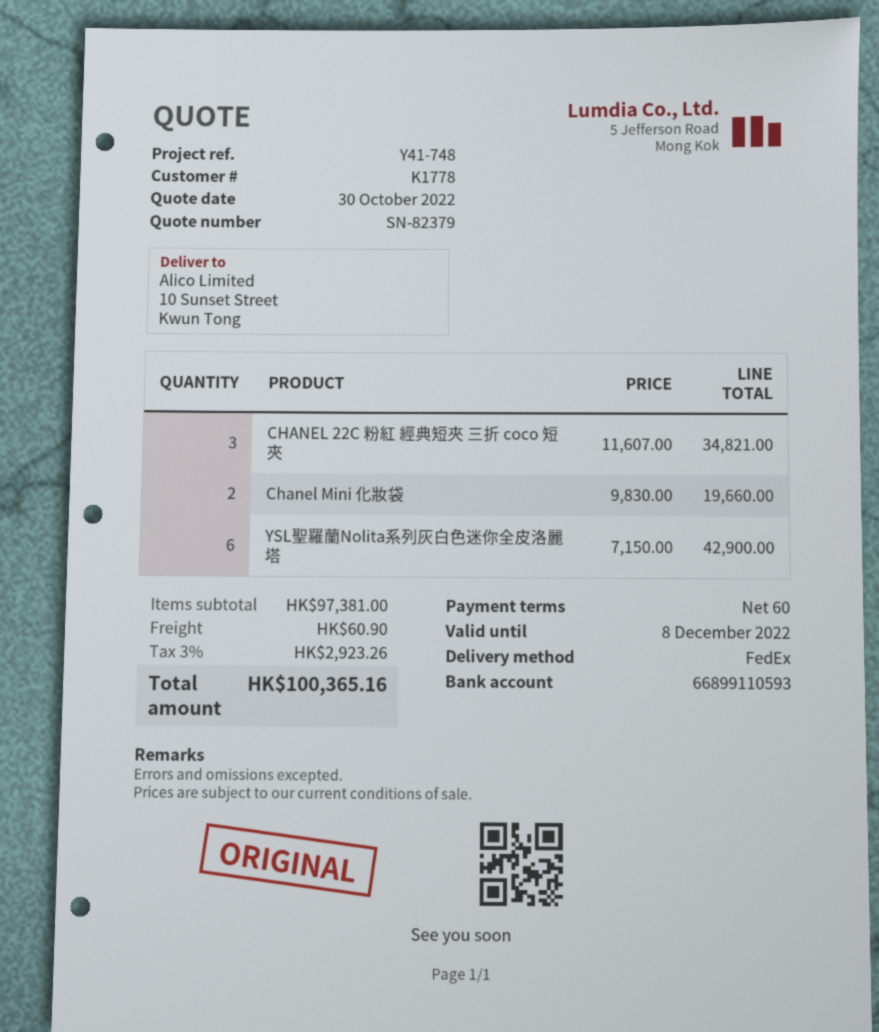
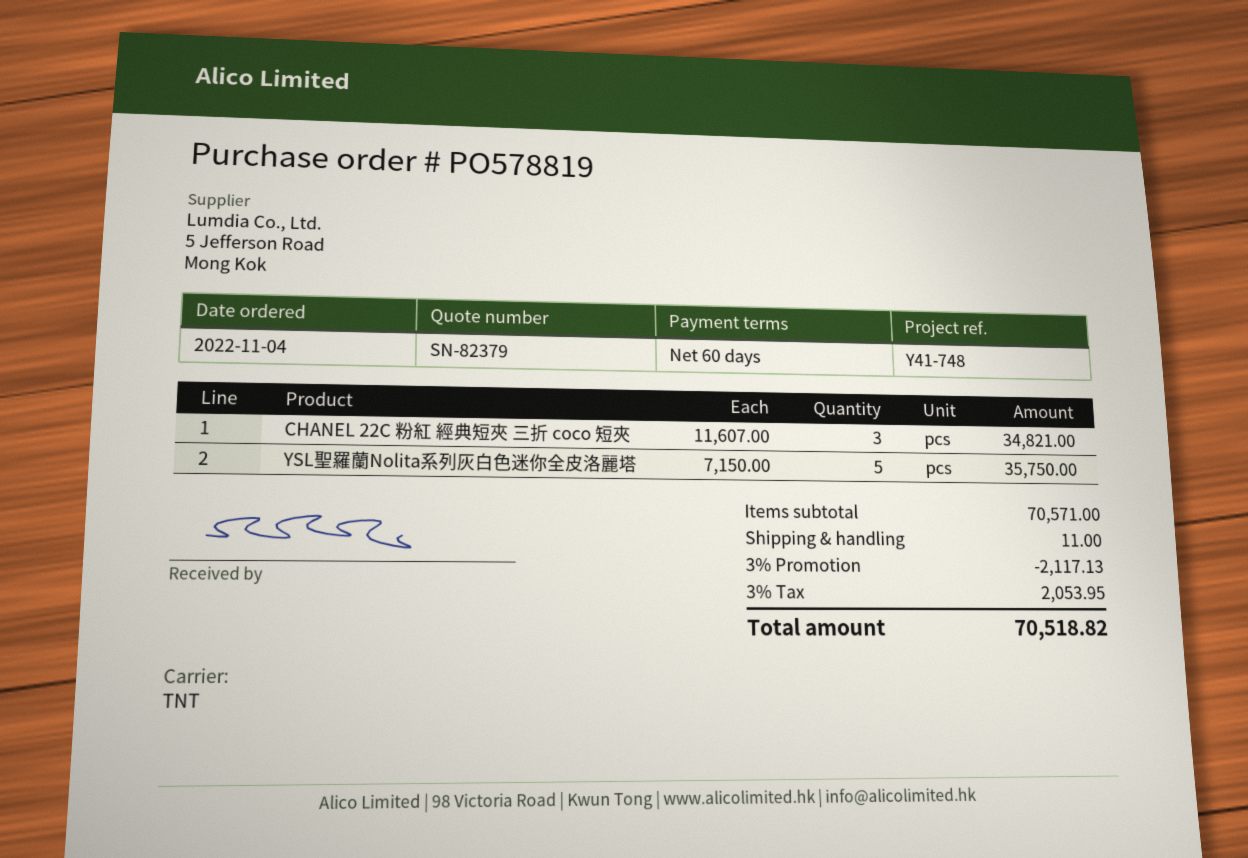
shipping method: FedEx -> TNT
Chanel Mini 化妝袋: 2 x 9830.00 = 19660.00 -> none
YSL聖羅蘭Nolita系列灰白色迷你全皮洛麗塔: 6 x 7150.00 = 42900.00 -> 5 x 7150.00 = 35750.00
subtotal: 97381.00 -> 70571.00
discount: none -> 3% = 2117.13
shipping: 60.90 -> 11.00
tax: 3% = 2923.26 -> 3% = 2053.95
total: 100365.16 -> 70518.82

